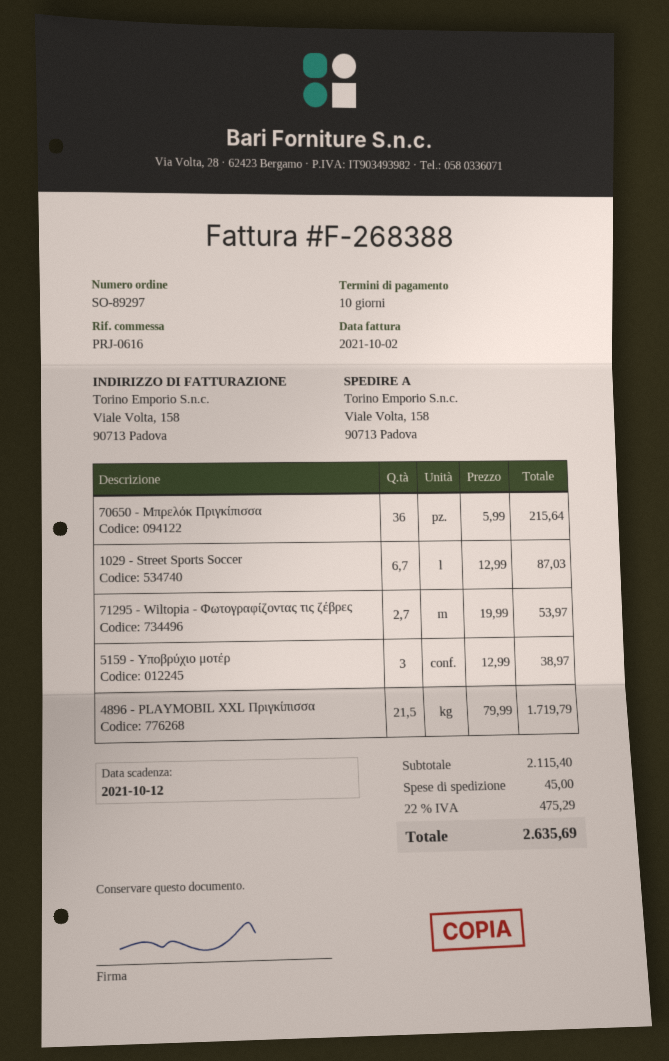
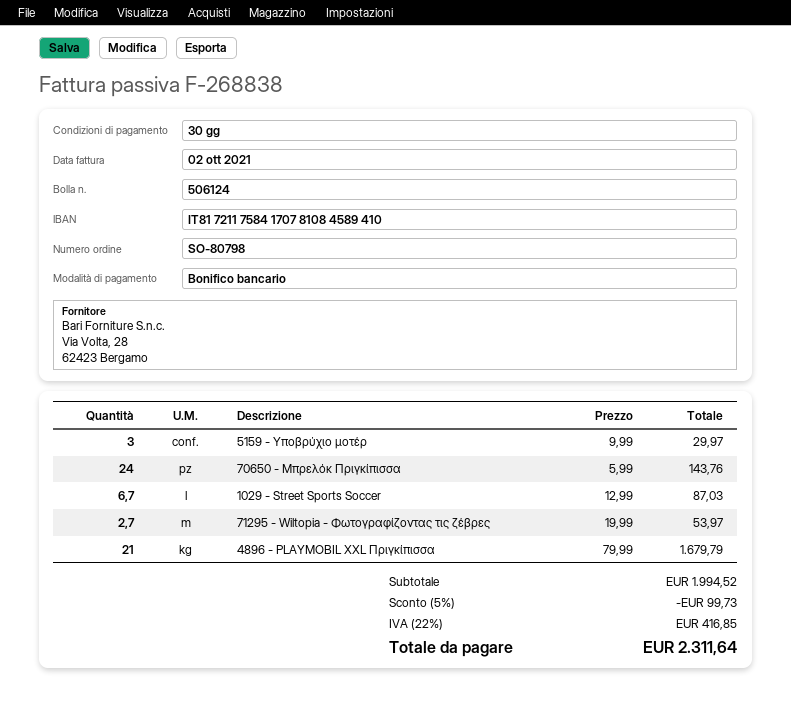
order number: SO-89297 -> SO-80798
invoice number: F-268388 -> F-268838
payment terms: 10 days -> 30 days
70650 - Μπρελόκ Πριγκίπισσα: 36 x 5.99 = 215.64 -> 24 x 5.99 = 143.76
5159 - Υποβρύχιο μοτέρ: 3 x 12.99 = 38.97 -> 3 x 9.99 = 29.97
4896 - PLAYMOBIL XXL Πριγκίπισσα: 21.5 x 79.99 = 1719.79 -> 21 x 79.99 = 1679.79
subtotal: 2115.40 -> 1994.52
discount: none -> 5% = 99.73
shipping: 45.00 -> none
tax: 22% = 475.29 -> 22% = 416.85
total: 2635.69 -> 2311.64

